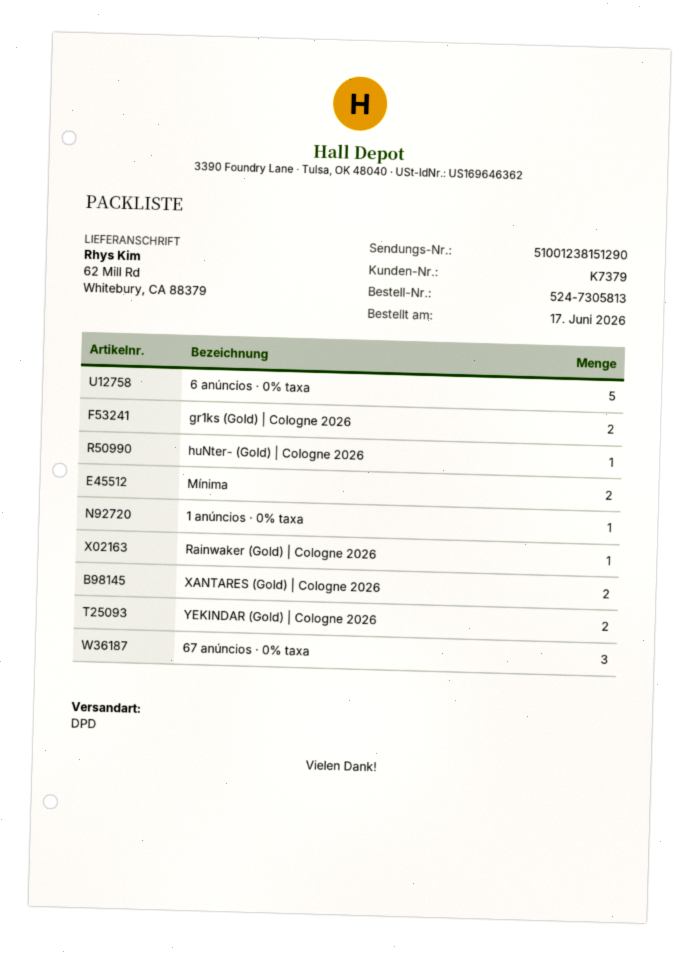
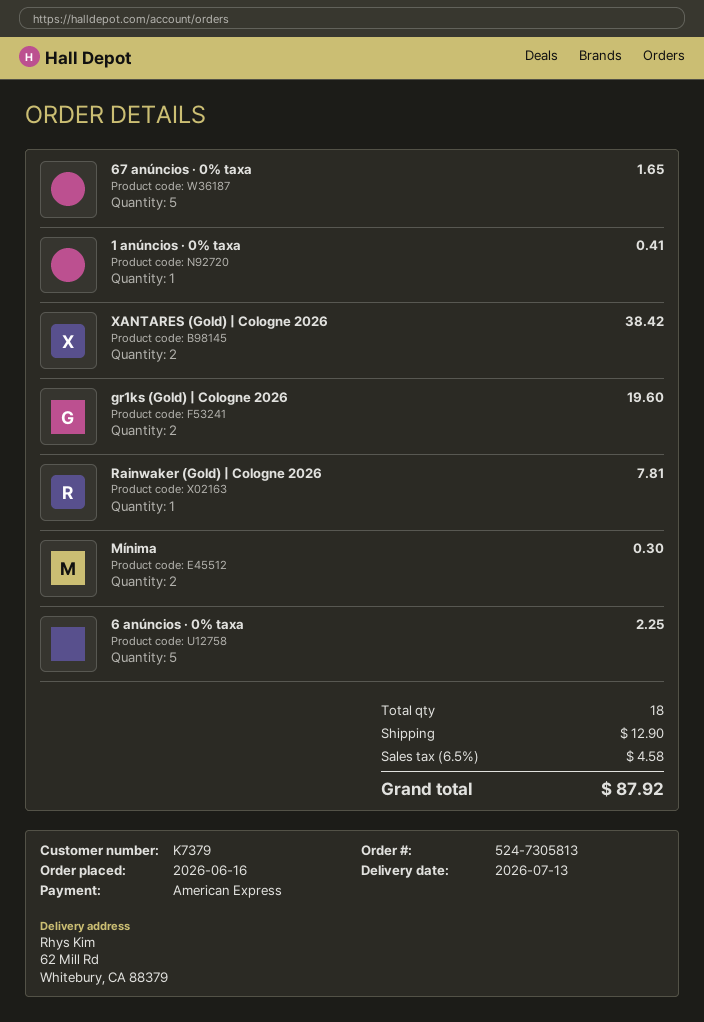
order date: 2026-06-17 -> 2026-06-16
huNter- (Gold) | Cologne 2026: 1 -> none
YEKINDAR (Gold) | Cologne 2026: 2 -> none
67 anúncios · 0% taxa: 3 -> 5

